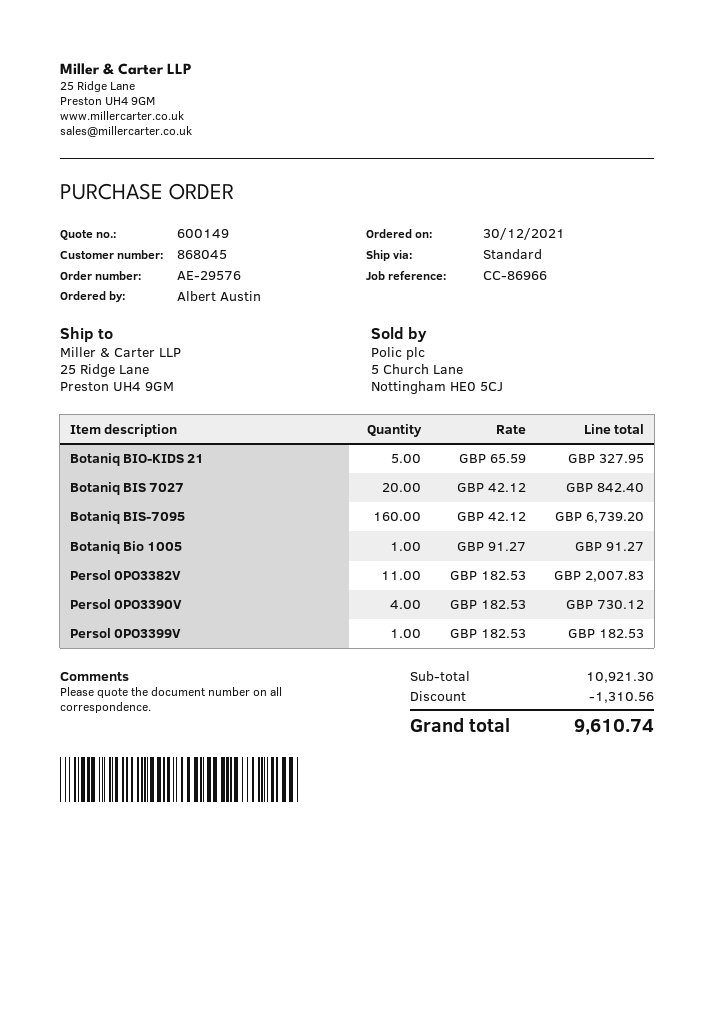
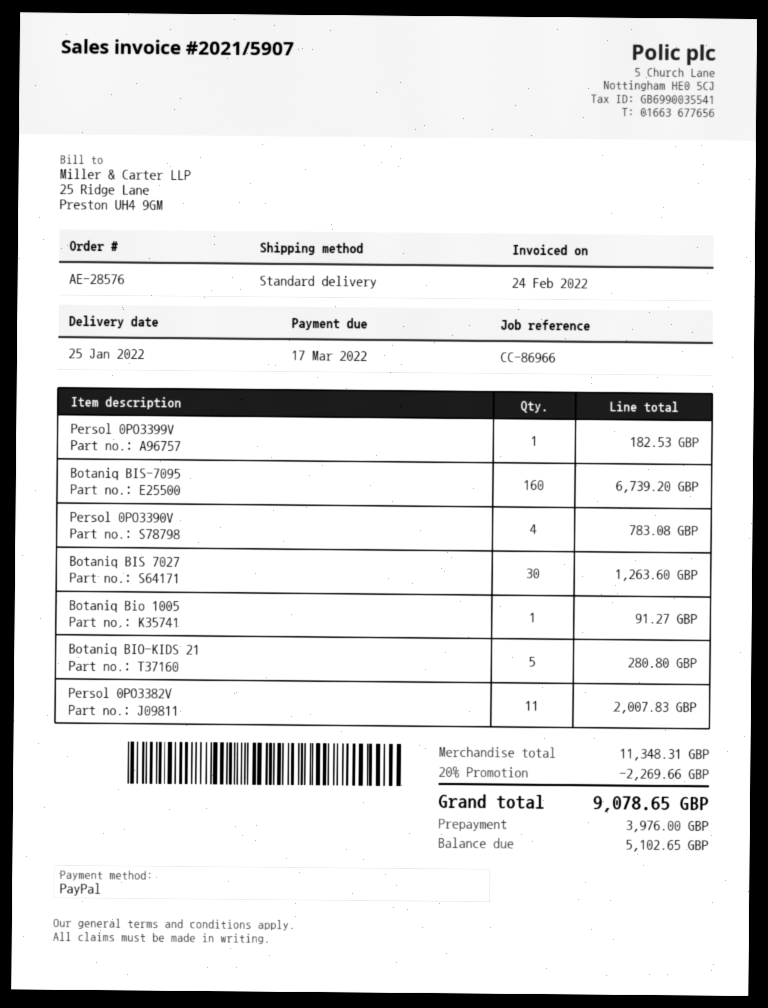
order number: AE-29576 -> AE-28576
Botaniq BIO-KIDS 21: 5 for 327.95 -> 5 for 280.80
Botaniq BIS 7027: 20 for 842.40 -> 30 for 1263.60
Persol 0PO3390V: 4 for 730.12 -> 4 for 783.08
subtotal: 10921.30 -> 11348.31
discount: 1310.56 -> 2269.66
total: 9610.74 -> 9078.65

